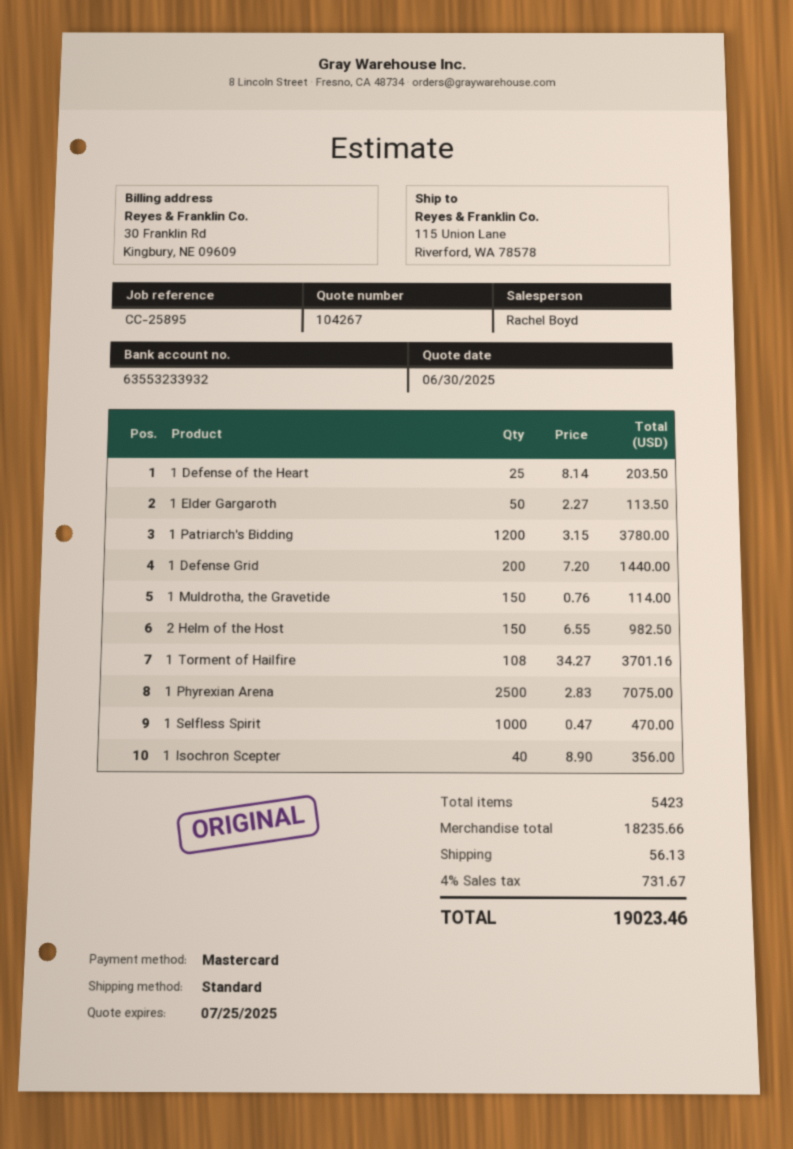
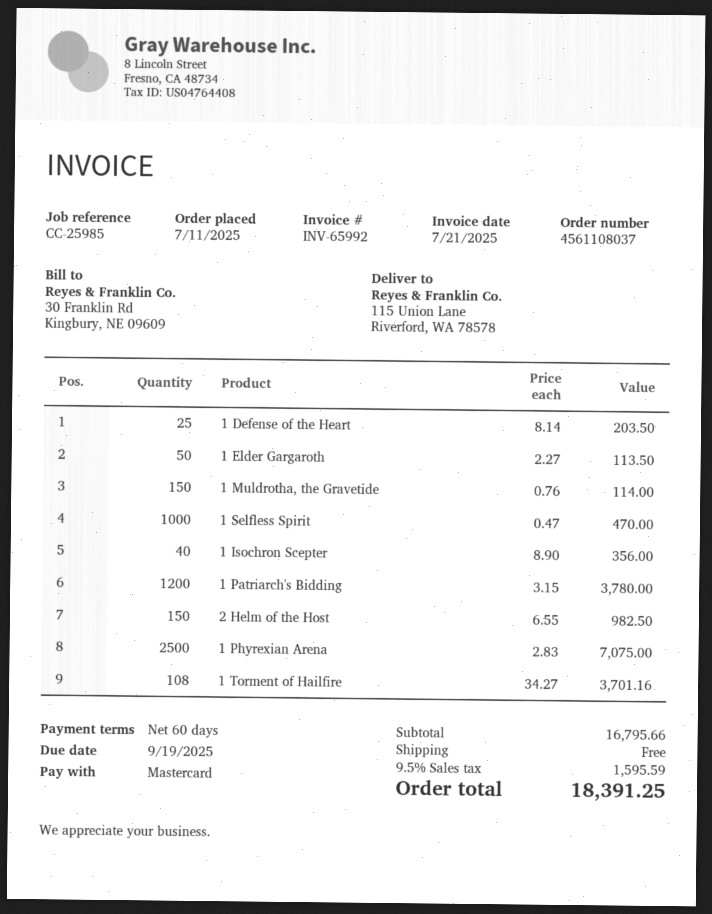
reference: CC-25895 -> CC-25985
1 Defense Grid: 200 x 7.20 = 1440.00 -> none
subtotal: 18235.66 -> 16795.66
shipping: 56.13 -> 0.00
tax: 4% = 731.67 -> 9.5% = 1595.59
total: 19023.46 -> 18391.25

